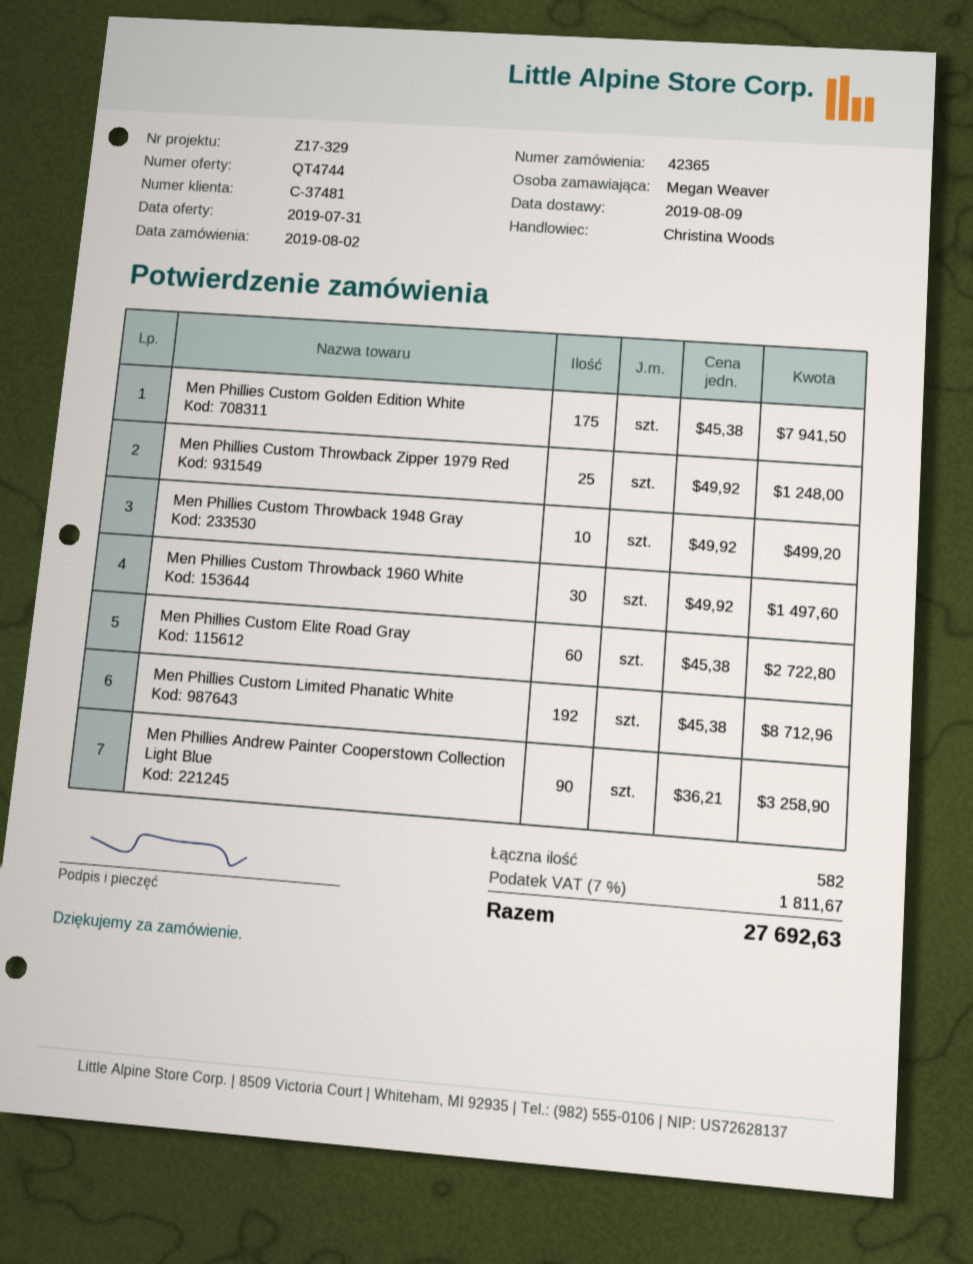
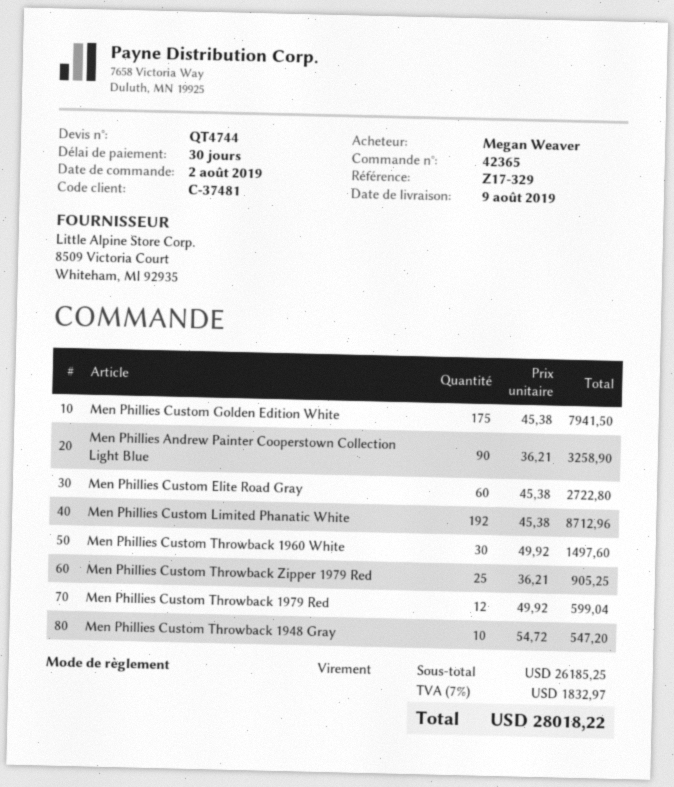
Men Phillies Custom Throwback Zipper 1979 Red: 25 x 49.92 = 1248.00 -> 25 x 36.21 = 905.25
Men Phillies Custom Throwback 1948 Gray: 10 x 49.92 = 499.20 -> 10 x 54.72 = 547.20
Men Phillies Custom Throwback 1979 Red: none -> 12 x 49.92 = 599.04
tax: 7% = 1811.67 -> 7% = 1832.97
total: 27692.63 -> 28018.22

